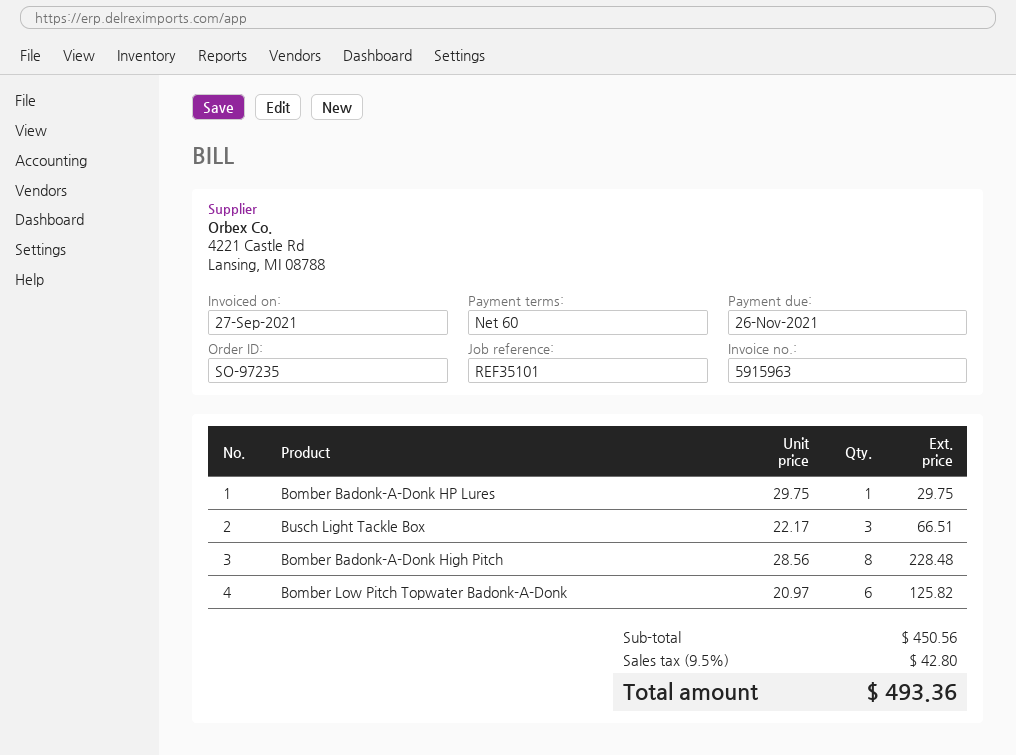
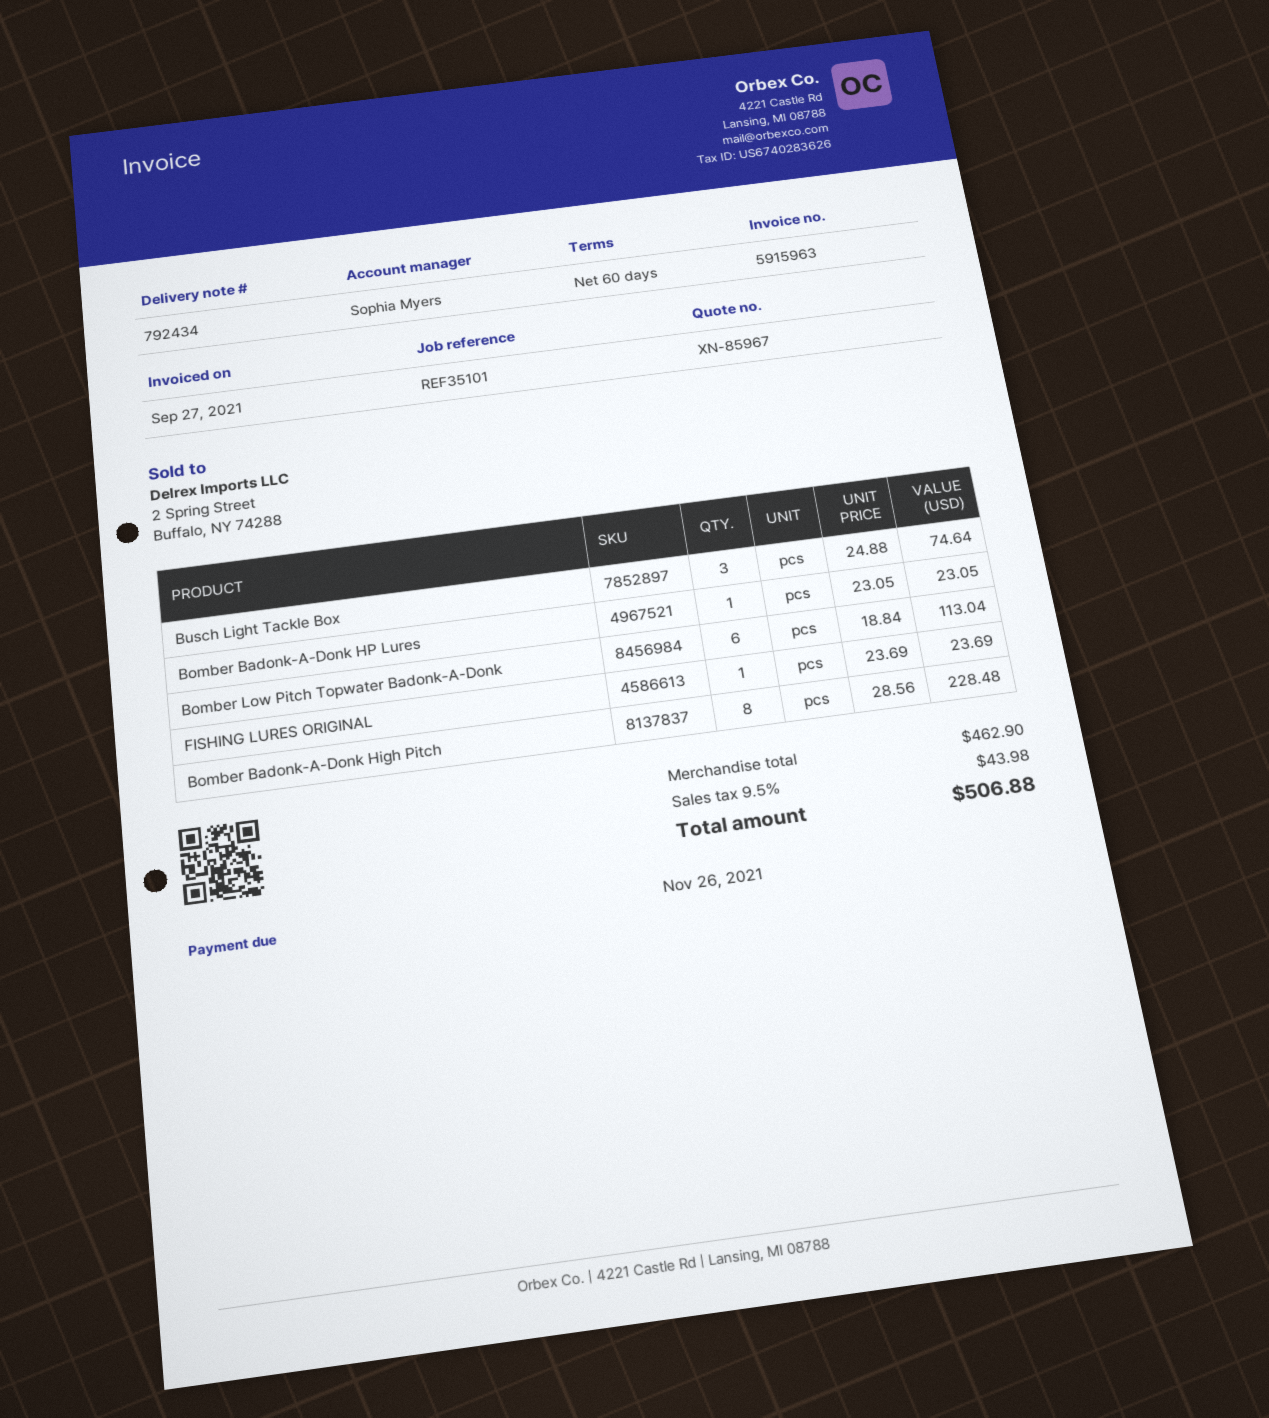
Bomber Badonk-A-Donk HP Lures: 1 x 29.75 = 29.75 -> 1 x 23.05 = 23.05
Busch Light Tackle Box: 3 x 22.17 = 66.51 -> 3 x 24.88 = 74.64
Bomber Low Pitch Topwater Badonk-A-Donk: 6 x 20.97 = 125.82 -> 6 x 18.84 = 113.04
FISHING LURES ORIGINAL: none -> 1 x 23.69 = 23.69
subtotal: 450.56 -> 462.90
tax: 9.5% = 42.80 -> 9.5% = 43.98
total: 493.36 -> 506.88

